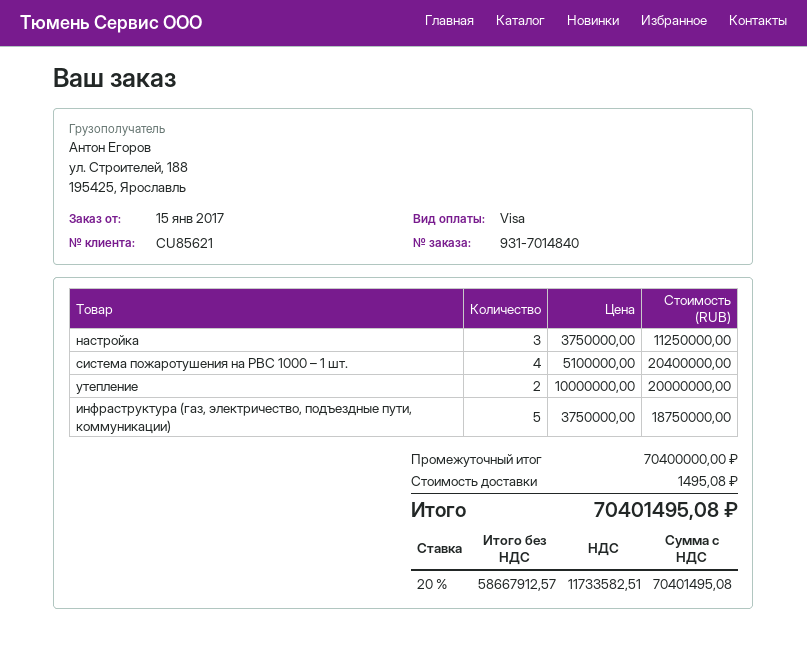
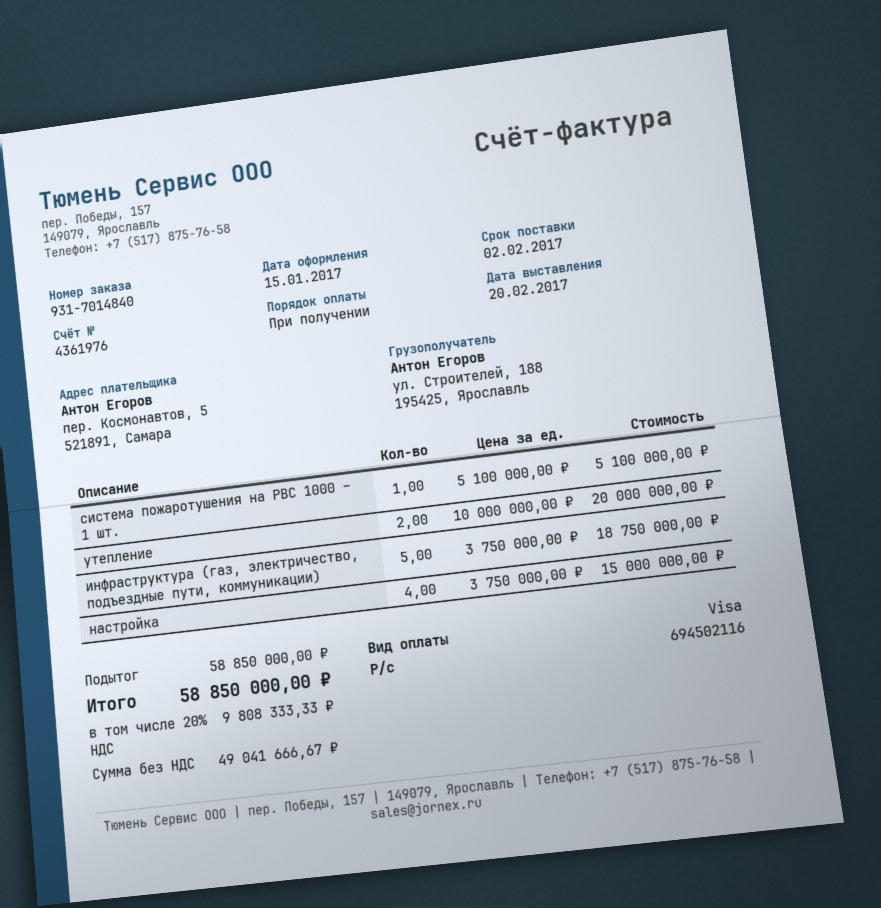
настройка: 3 x 3750000.00 = 11250000.00 -> 4 x 3750000.00 = 15000000.00
система пожаротушения на РВС 1000 – 1 шт.: 4 x 5100000.00 = 20400000.00 -> 1 x 5100000.00 = 5100000.00
subtotal: 70400000.00 -> 58850000.00
shipping: 1495.08 -> none
net: 58667912.57 -> 49041666.67
tax: 20% = 11733582.51 -> 20% = 9808333.33
total: 70401495.08 -> 58850000.00

